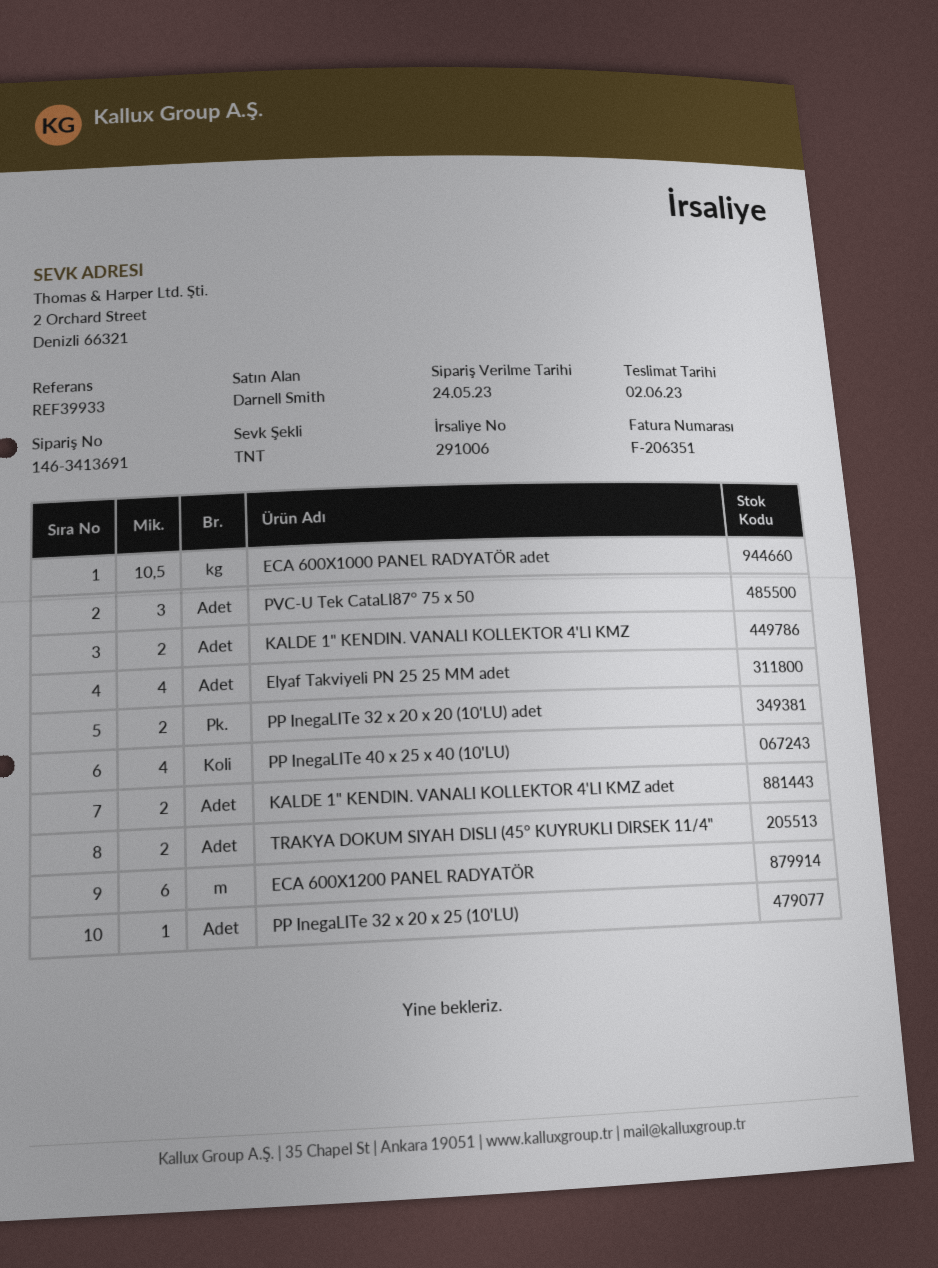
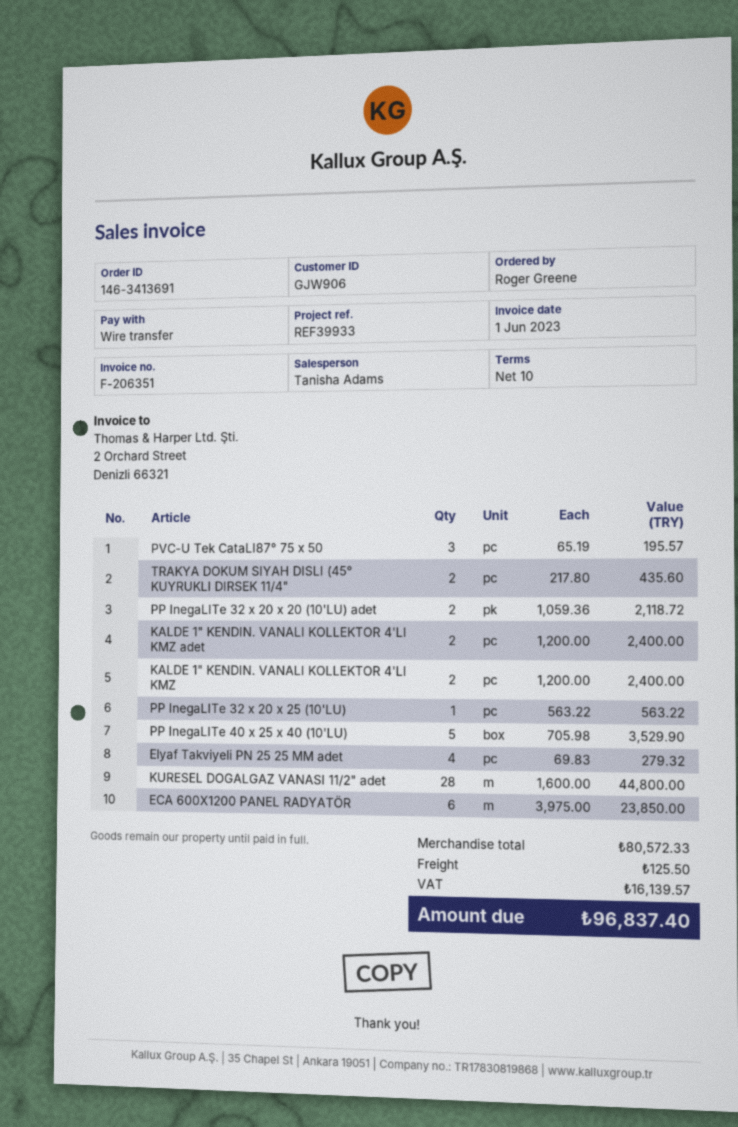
ordered by: Darnell Smith -> Roger Greene
ECA 600X1000 PANEL RADYATÖR adet: 10.5 -> none
PP InegaLITe 40 x 25 x 40 (10'LU): 4 -> 5
KURESEL DOGALGAZ VANASI 11/2" adet: none -> 28

